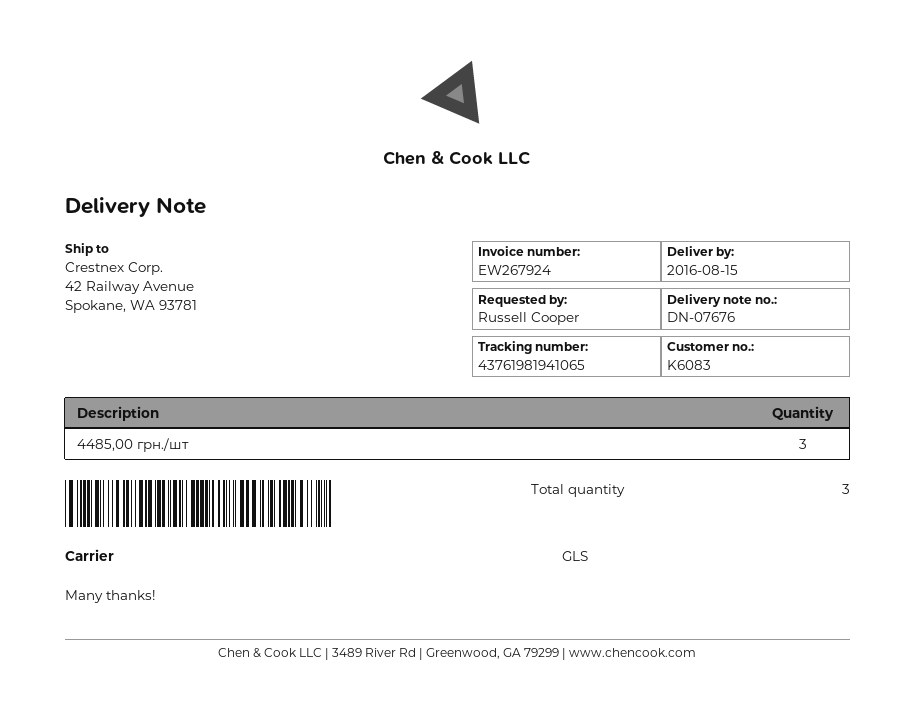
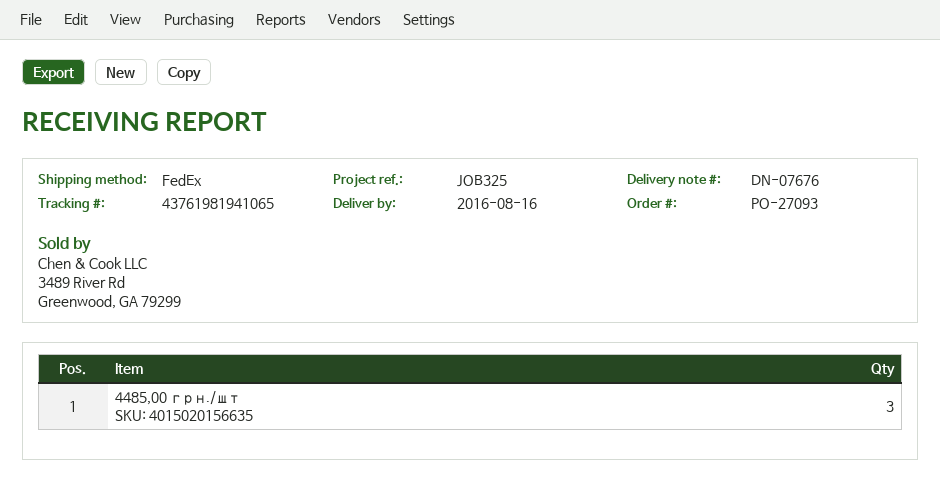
delivery date: 2016-08-15 -> 2016-08-16
shipping method: GLS -> FedEx

